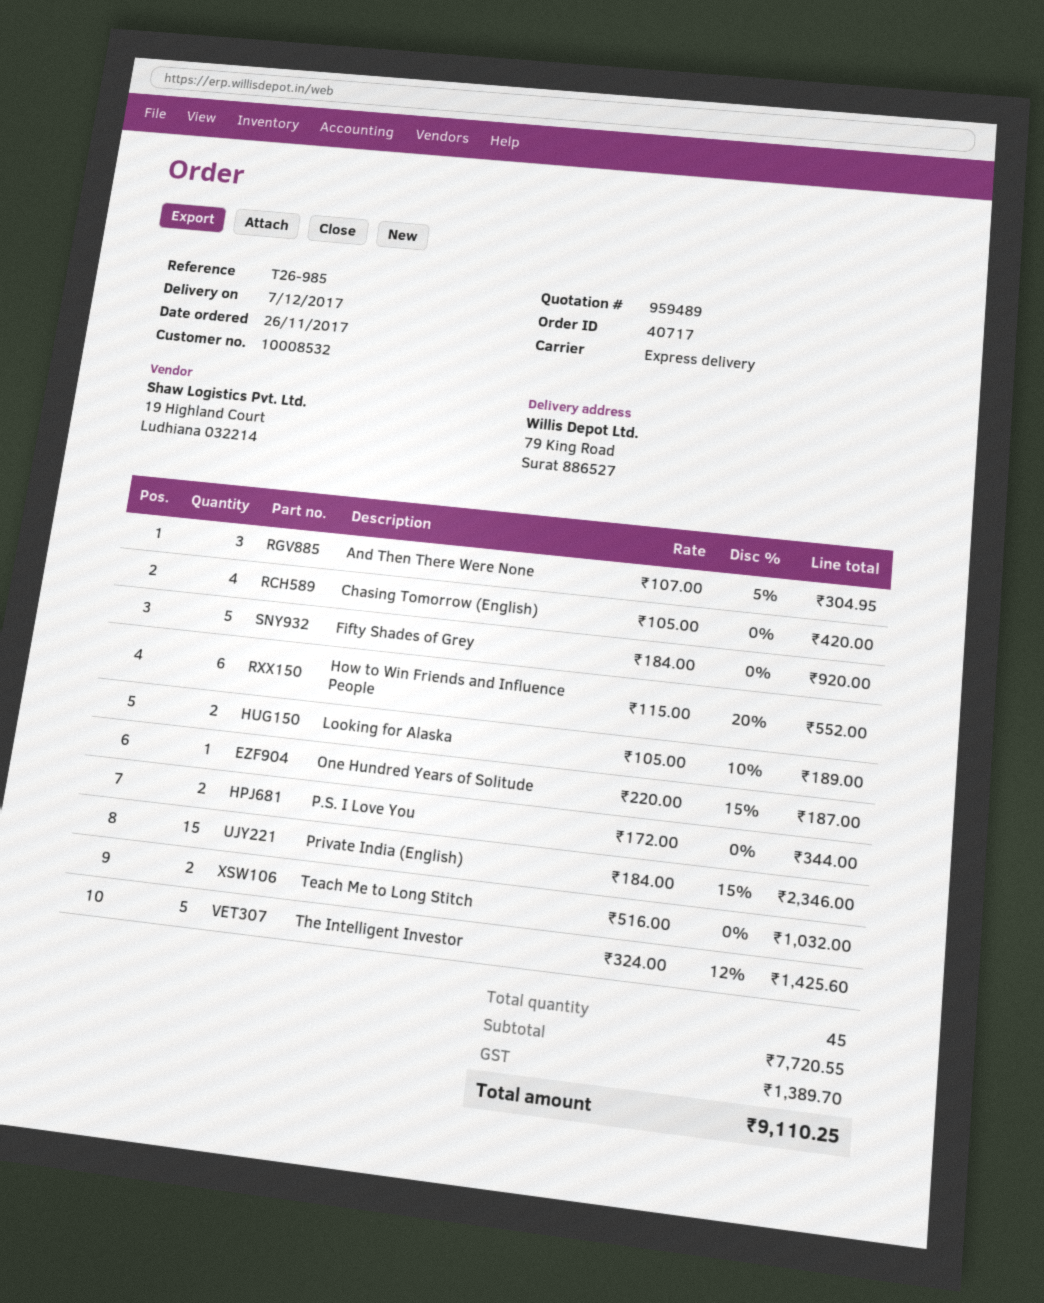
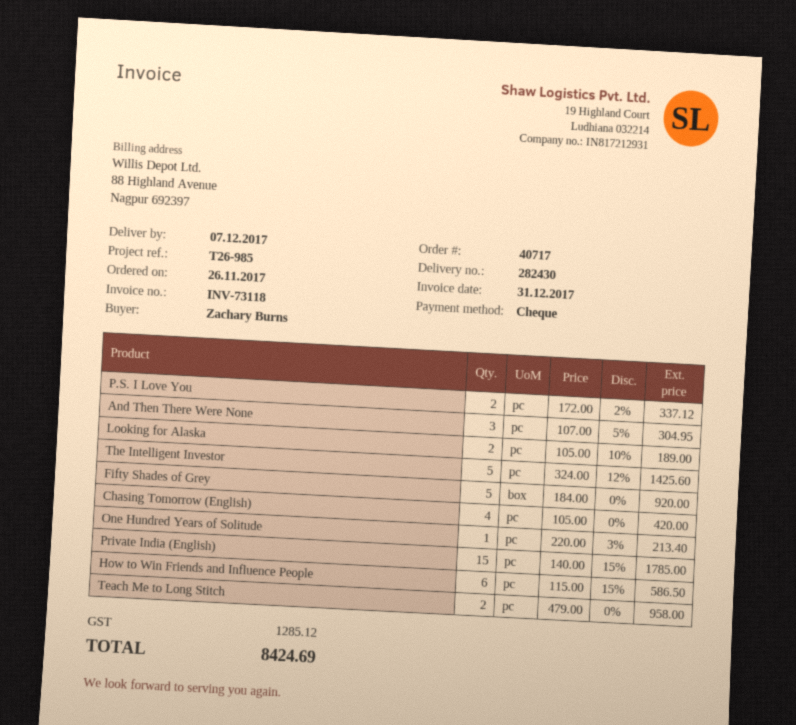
How to Win Friends and Influence People: 6 x 115.00 - 20% = 552.00 -> 6 x 115.00 - 15% = 586.50
One Hundred Years of Solitude: 1 x 220.00 - 15% = 187.00 -> 1 x 220.00 - 3% = 213.40
P.S. I Love You: 2 x 172.00 = 344.00 -> 2 x 172.00 - 2% = 337.12
Private India (English): 15 x 184.00 - 15% = 2346.00 -> 15 x 140.00 - 15% = 1785.00
Teach Me to Long Stitch: 2 x 516.00 = 1032.00 -> 2 x 479.00 = 958.00
tax: 1389.70 -> 1285.12
total: 9110.25 -> 8424.69

